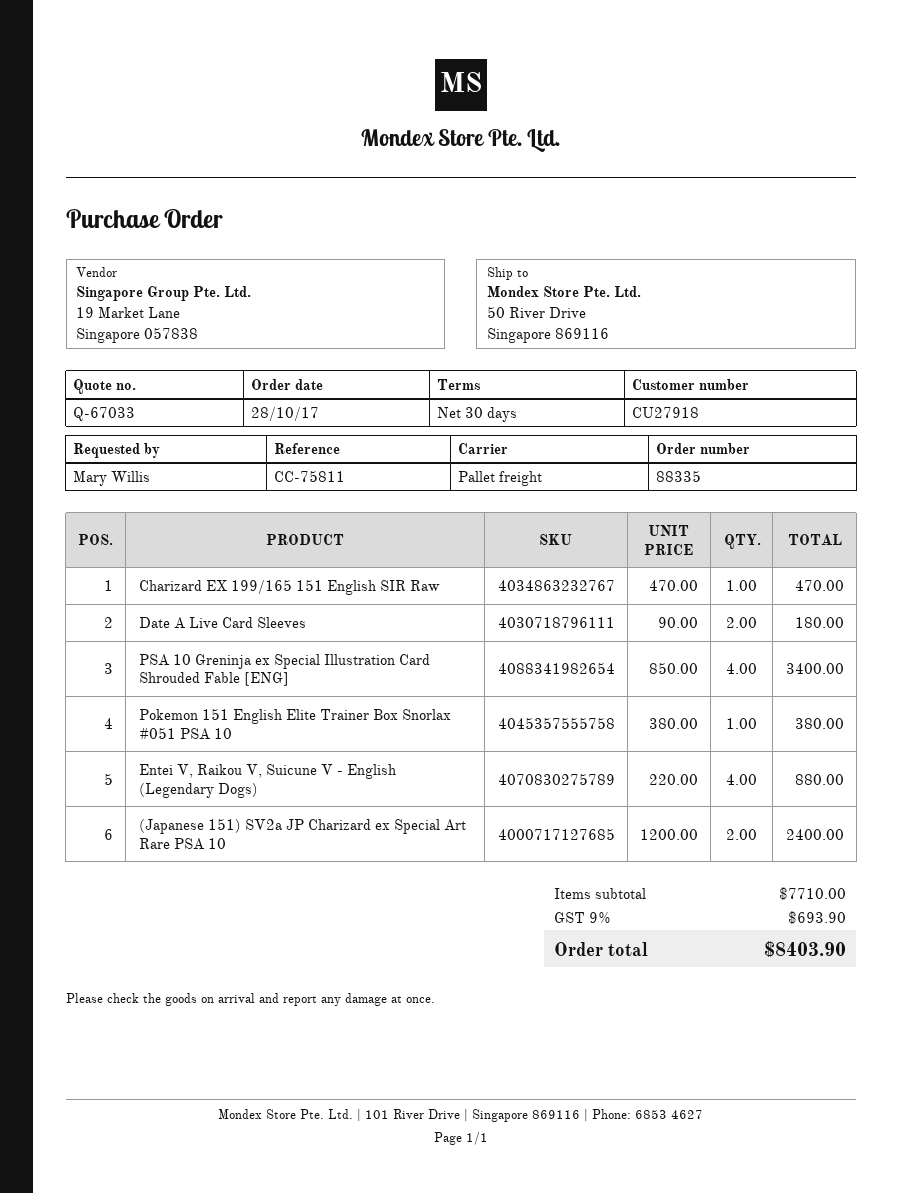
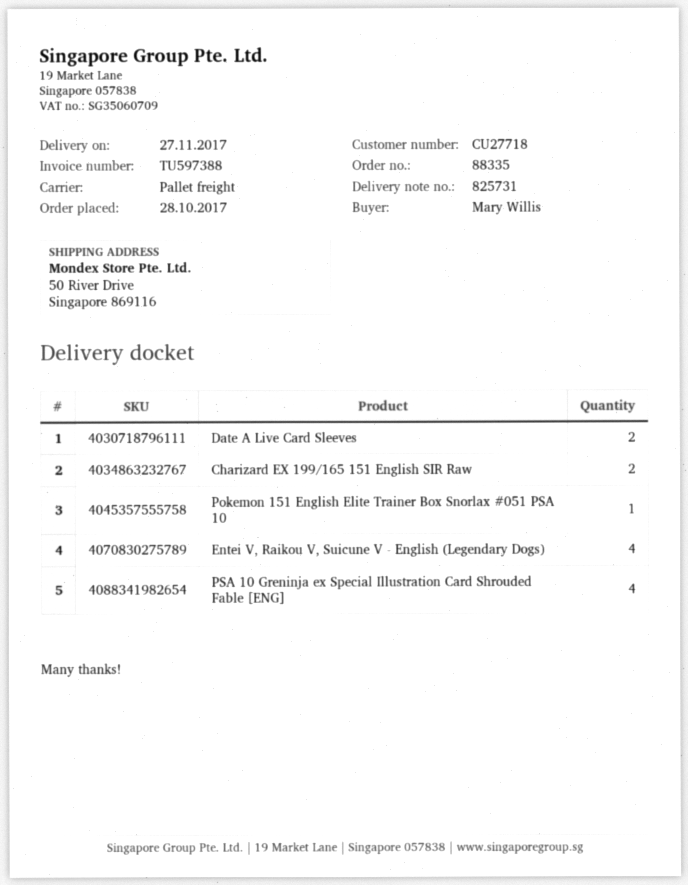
customer number: CU27918 -> CU27718
Charizard EX 199/165 151 English SIR Raw: 1 -> 2
(Japanese 151) SV2a JP Charizard ex Special Art Rare PSA 10: 2 -> none

